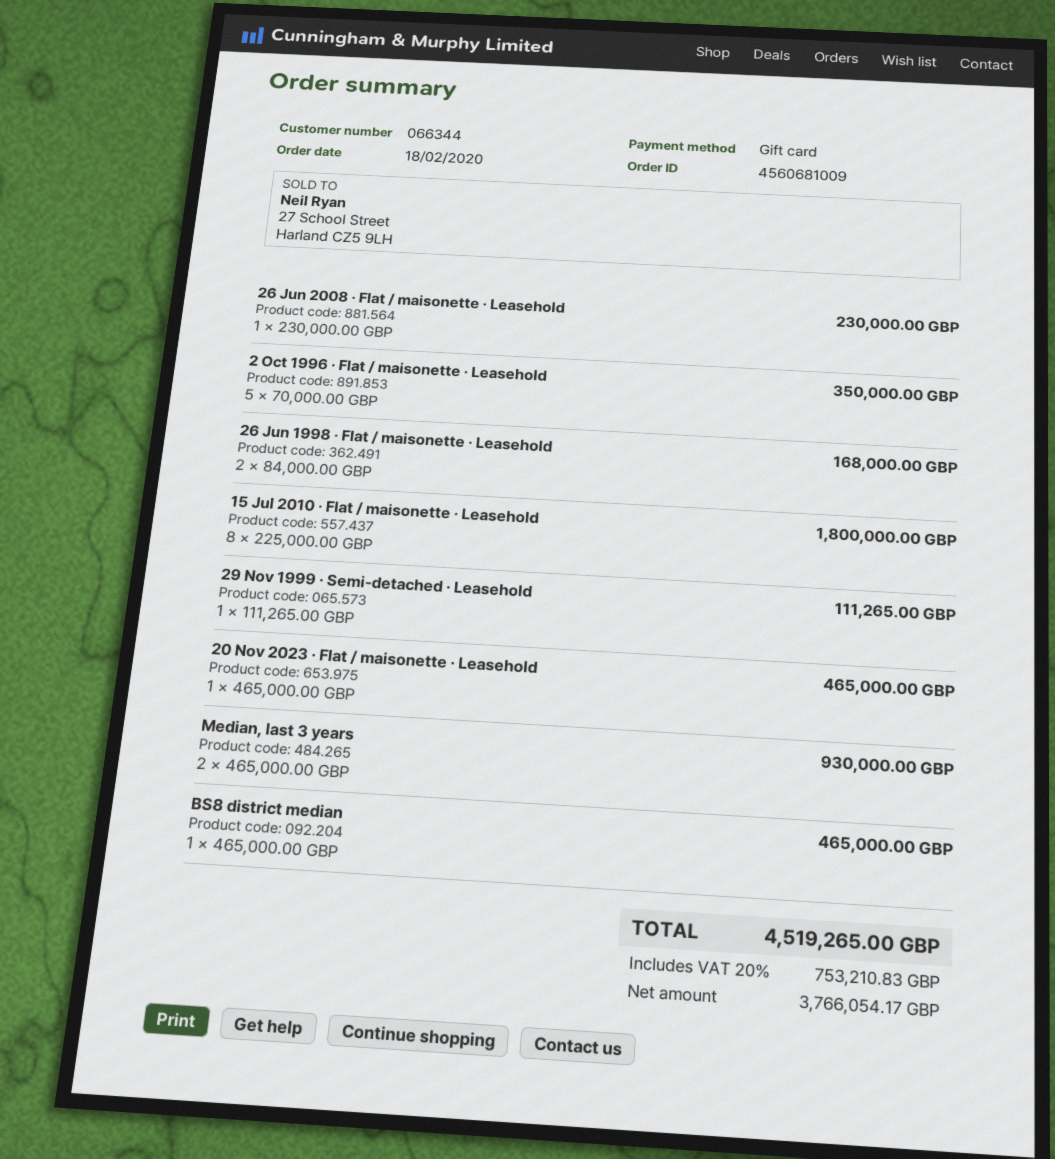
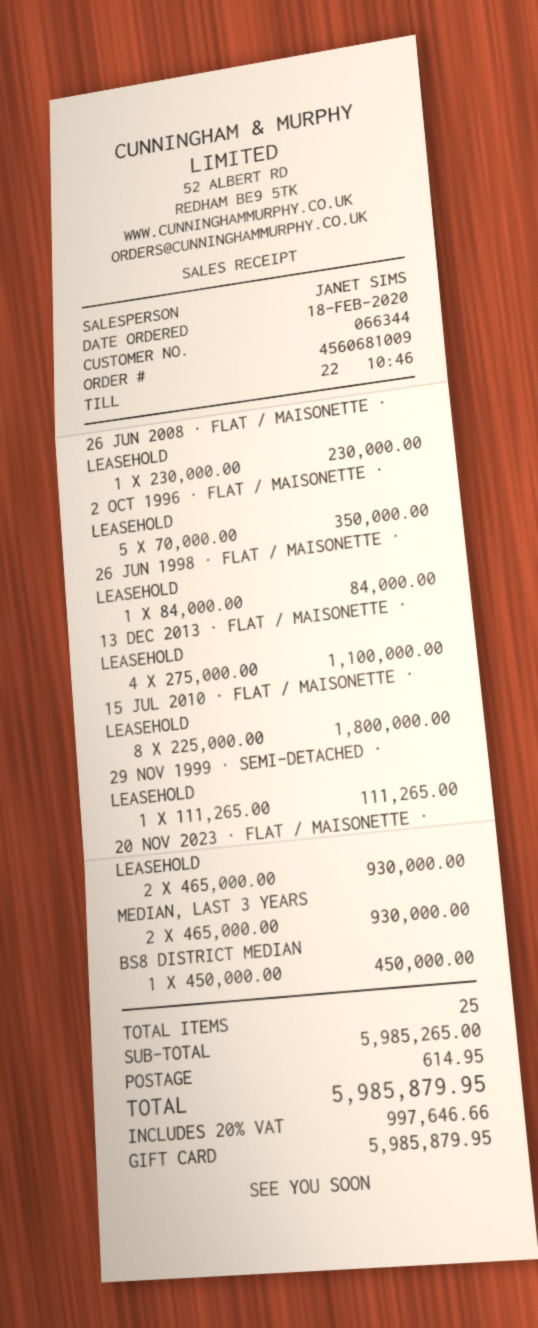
26 Jun 1998 · Flat / maisonette · Leasehold: 2 x 84000.00 = 168000.00 -> 1 x 84000.00 = 84000.00
20 Nov 2023 · Flat / maisonette · Leasehold: 1 x 465000.00 = 465000.00 -> 2 x 465000.00 = 930000.00
BS8 district median: 1 x 465000.00 = 465000.00 -> 1 x 450000.00 = 450000.00
13 DEC 2013 · FLAT / MAISONETTE · LEASEHOLD: none -> 4 x 275000.00 = 1100000.00
shipping: none -> 614.95
tax: 20% = 753210.83 -> 20% = 997646.66
total: 4519265.00 -> 5985879.95

